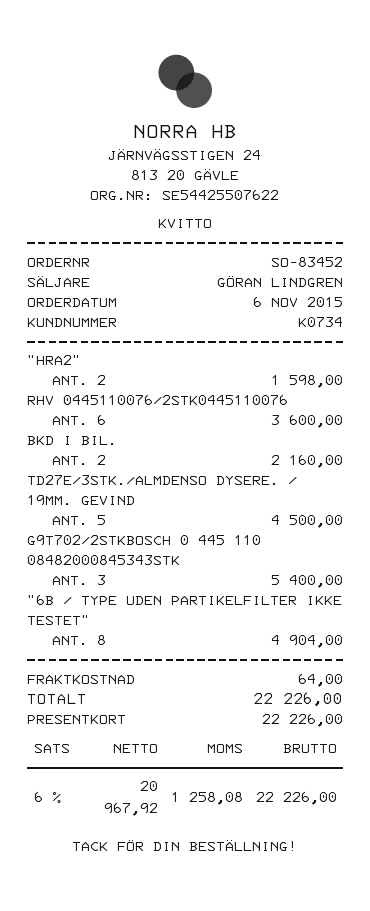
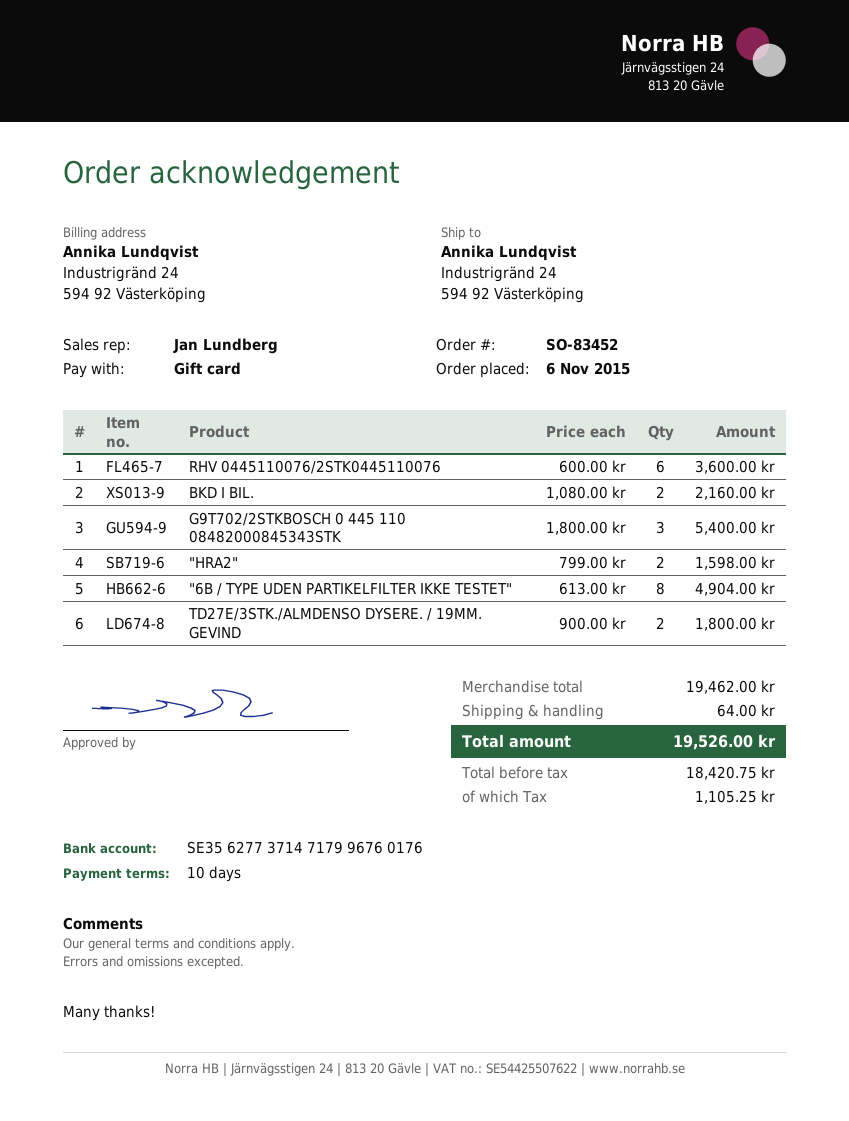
sales rep: GÖRAN LINDGREN -> Jan Lundberg
TD27E/3STK./ALMDENSO DYSERE. / 19MM. GEVIND: 5 for 4500.00 -> 2 for 1800.00
net: 20967.92 -> 18420.75
tax: 1258.08 -> 1105.25
total: 22226.00 -> 19526.00

